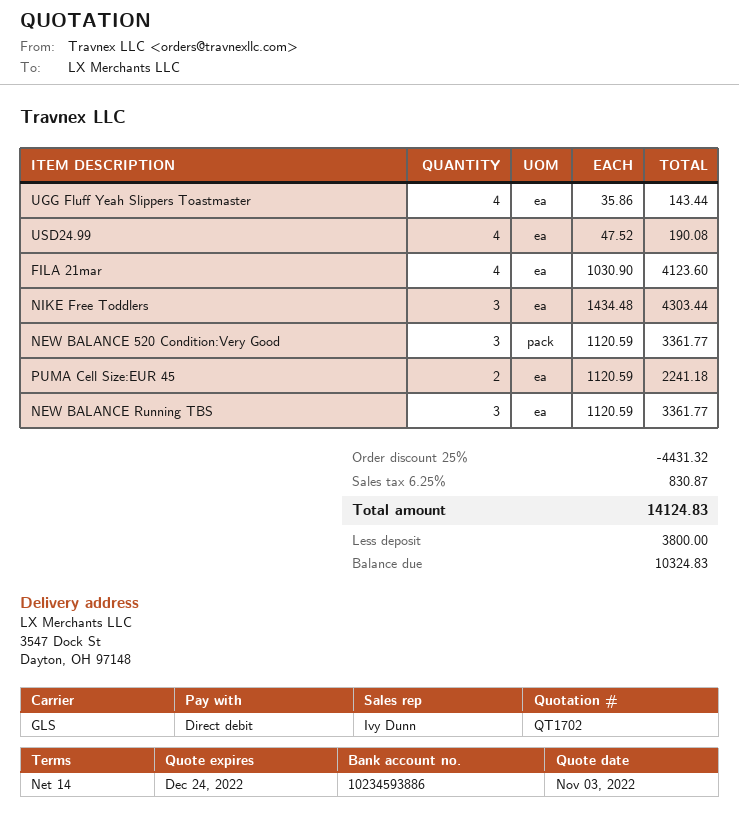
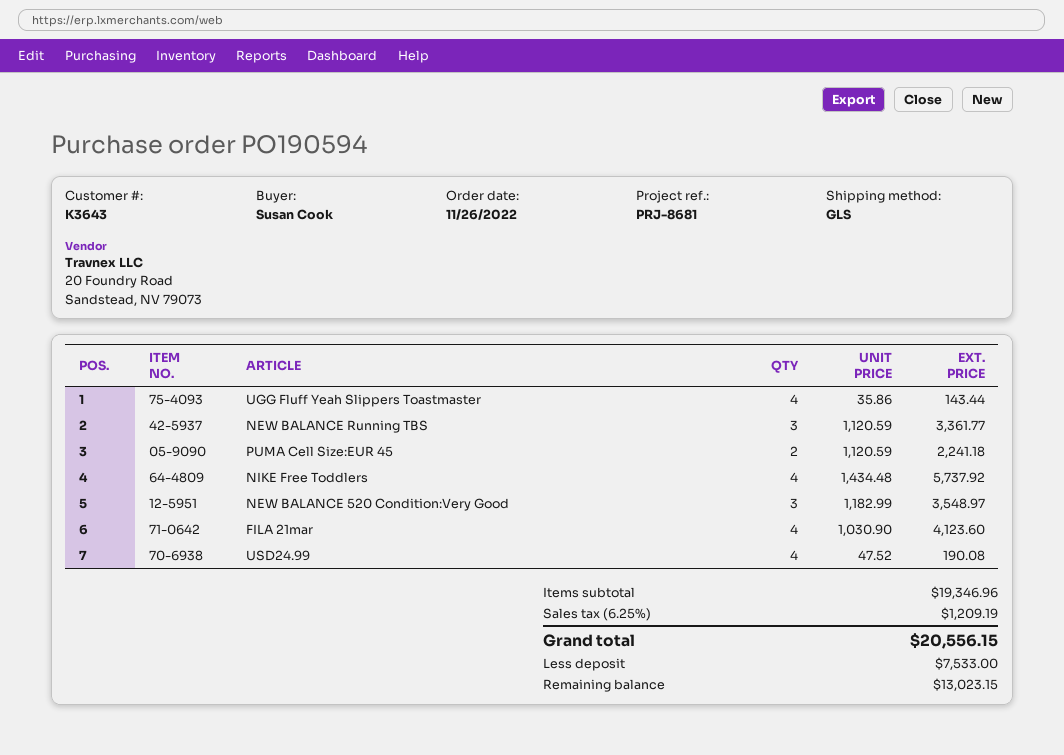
NIKE Free Toddlers: 3 x 1434.48 = 4303.44 -> 4 x 1434.48 = 5737.92
NEW BALANCE 520 Condition:Very Good: 3 x 1120.59 = 3361.77 -> 3 x 1182.99 = 3548.97
discount: 25% = 4431.32 -> none
tax: 6.25% = 830.87 -> 6.25% = 1209.19
total: 14124.83 -> 20556.15
deposit: 3800.00 -> 7533.00
balance: 10324.83 -> 13023.15

